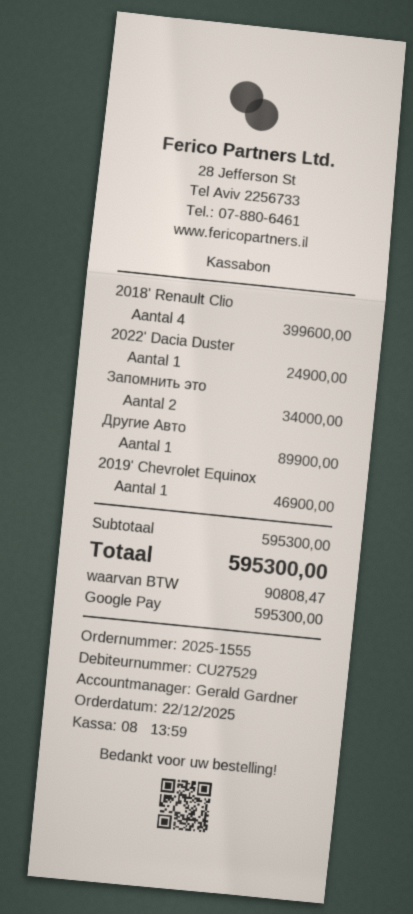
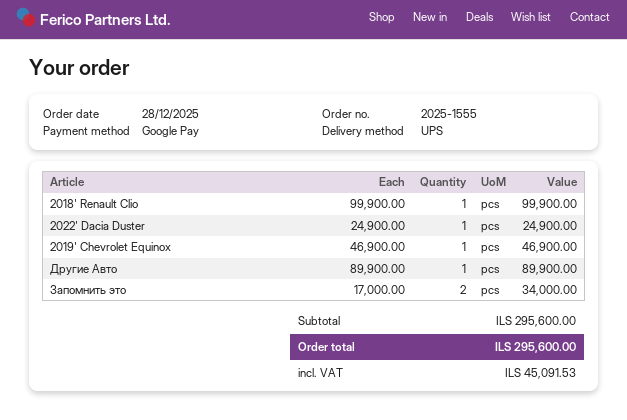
order date: 2025-12-22 -> 2025-12-28
2018' Renault Clio: 4 for 399600.00 -> 1 for 99900.00
subtotal: 595300.00 -> 295600.00
tax: 90808.47 -> 45091.53
total: 595300.00 -> 295600.00

